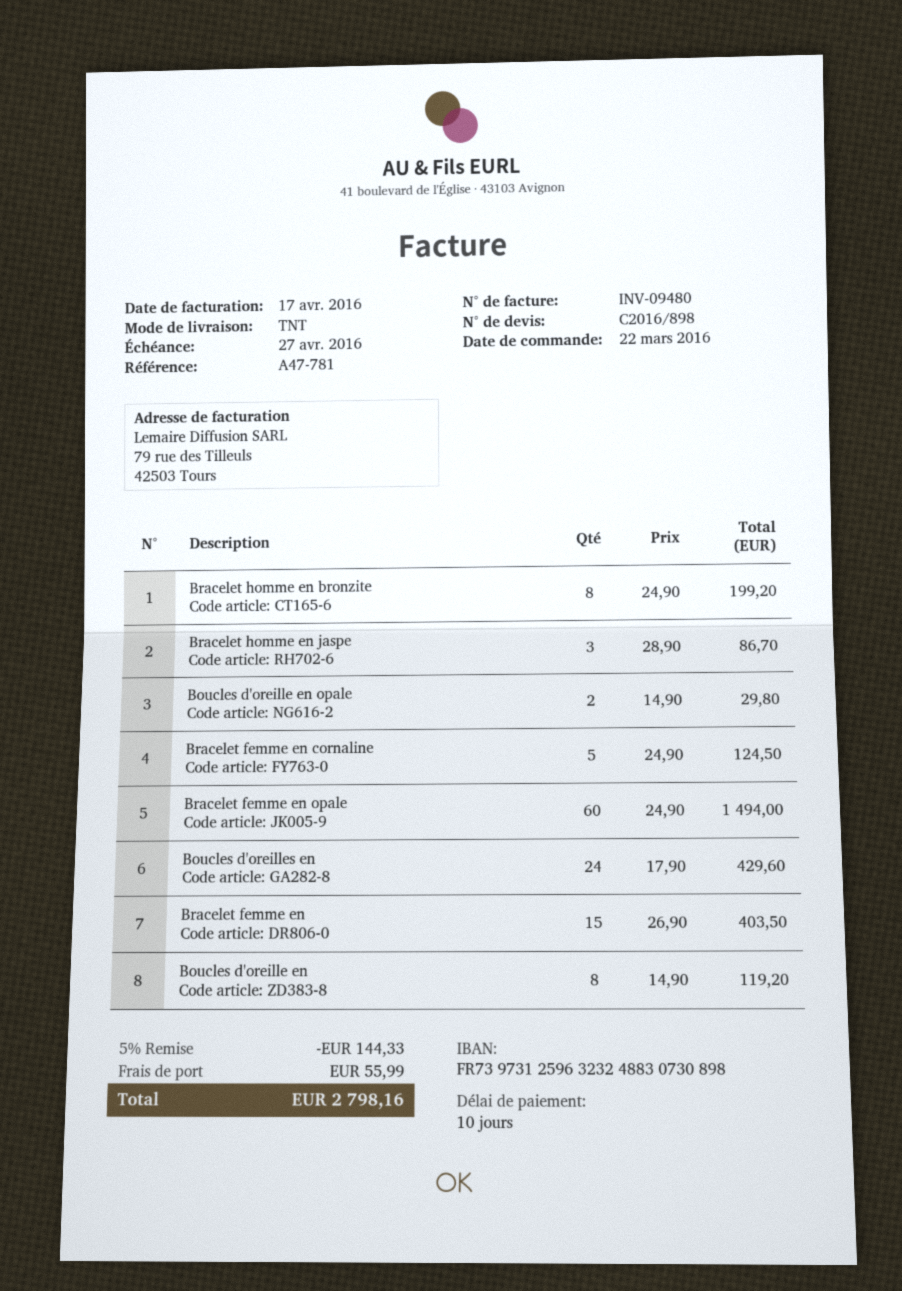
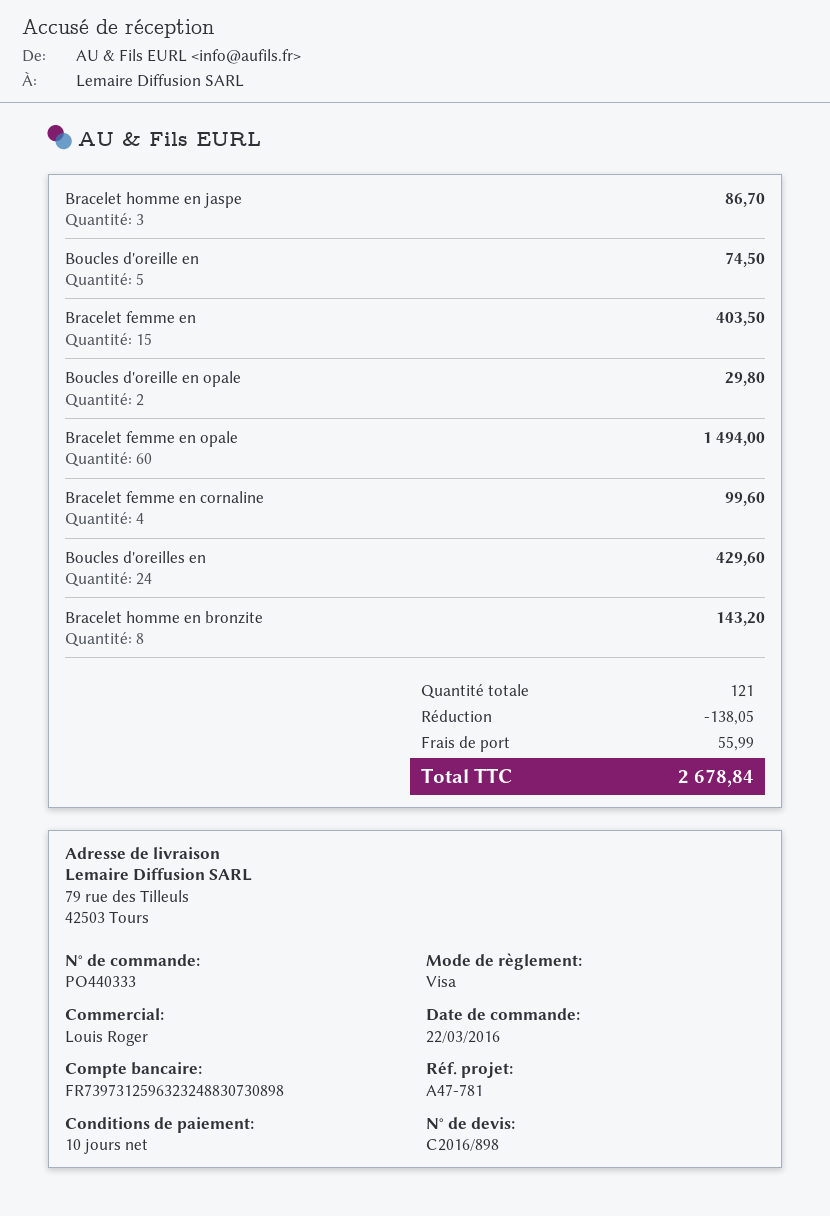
Bracelet homme en bronzite: 8 for 199.20 -> 8 for 143.20
Bracelet femme en cornaline: 5 for 124.50 -> 4 for 99.60
Boucles d'oreille en: 8 for 119.20 -> 5 for 74.50
discount: 144.33 -> 138.05
total: 2798.16 -> 2678.84

